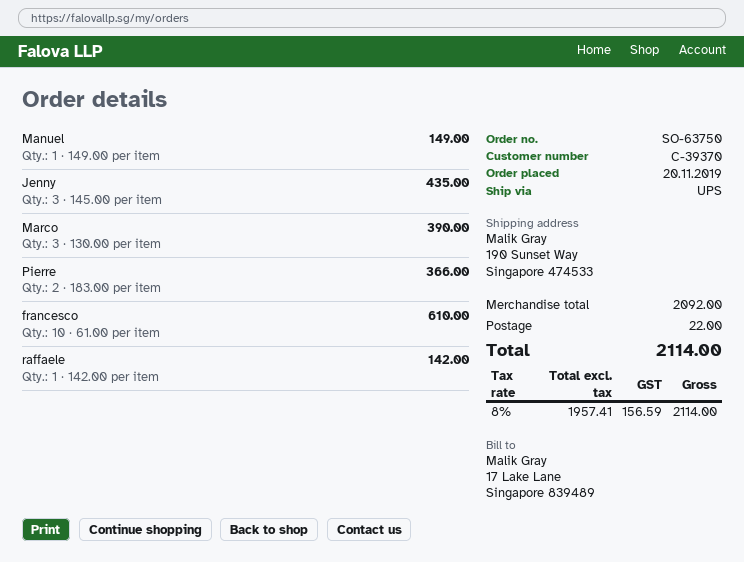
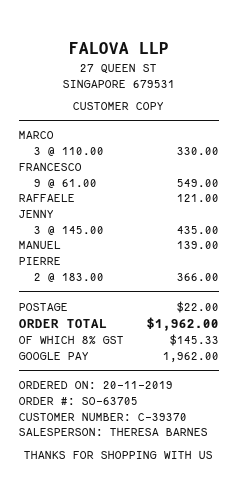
order number: SO-63750 -> SO-63705
Manuel: 1 x 149.00 = 149.00 -> 1 x 139.00 = 139.00
Marco: 3 x 130.00 = 390.00 -> 3 x 110.00 = 330.00
francesco: 10 x 61.00 = 610.00 -> 9 x 61.00 = 549.00
raffaele: 1 x 142.00 = 142.00 -> 1 x 121.00 = 121.00
tax: 8% = 156.59 -> 8% = 145.33
total: 2114.00 -> 1962.00

